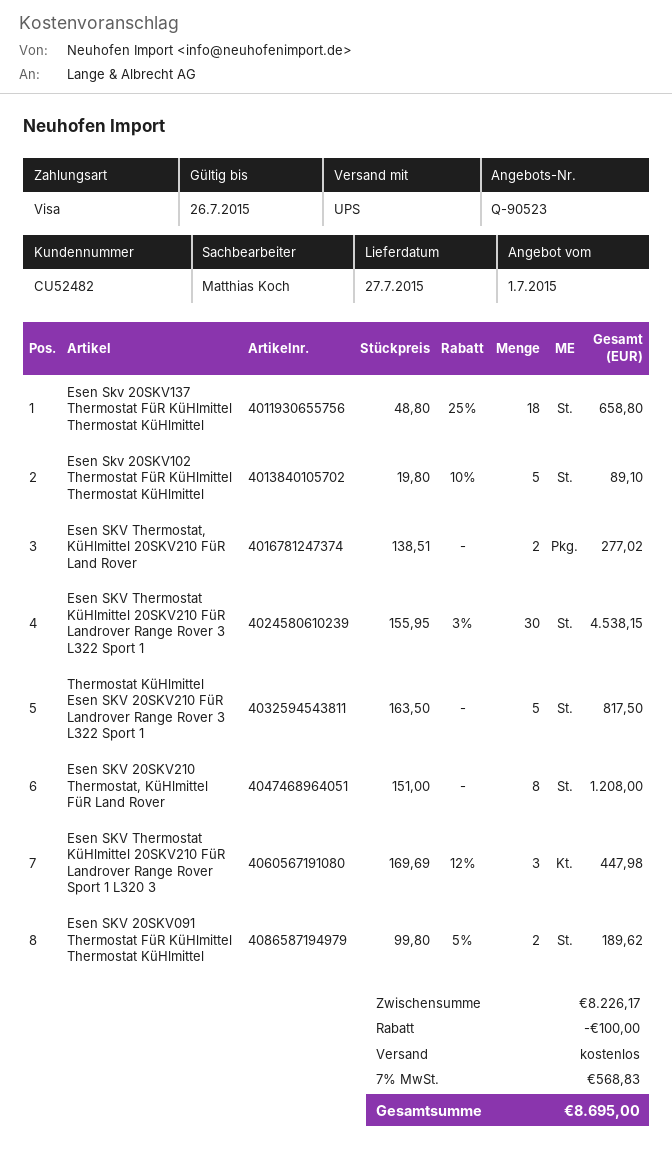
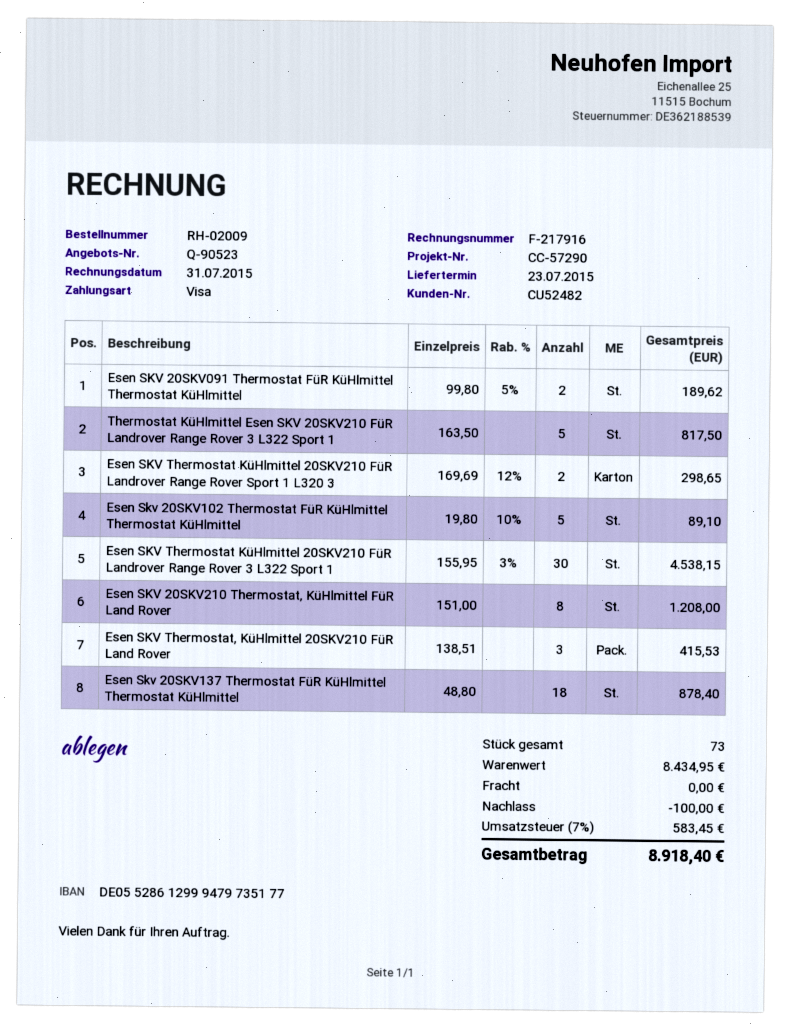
delivery date: 2015-07-27 -> 2015-07-23
Esen Skv 20SKV137 Thermostat FüR KüHlmittel Thermostat KüHlmittel: 18 x 48.80 - 25% = 658.80 -> 18 x 48.80 = 878.40
Esen SKV Thermostat, KüHlmittel 20SKV210 FüR Land Rover: 2 x 138.51 = 277.02 -> 3 x 138.51 = 415.53
Esen SKV Thermostat KüHlmittel 20SKV210 FüR Landrover Range Rover Sport 1 L320 3: 3 x 169.69 - 12% = 447.98 -> 2 x 169.69 - 12% = 298.65
subtotal: 8226.17 -> 8434.95
tax: 7% = 568.83 -> 7% = 583.45
total: 8695.00 -> 8918.40

